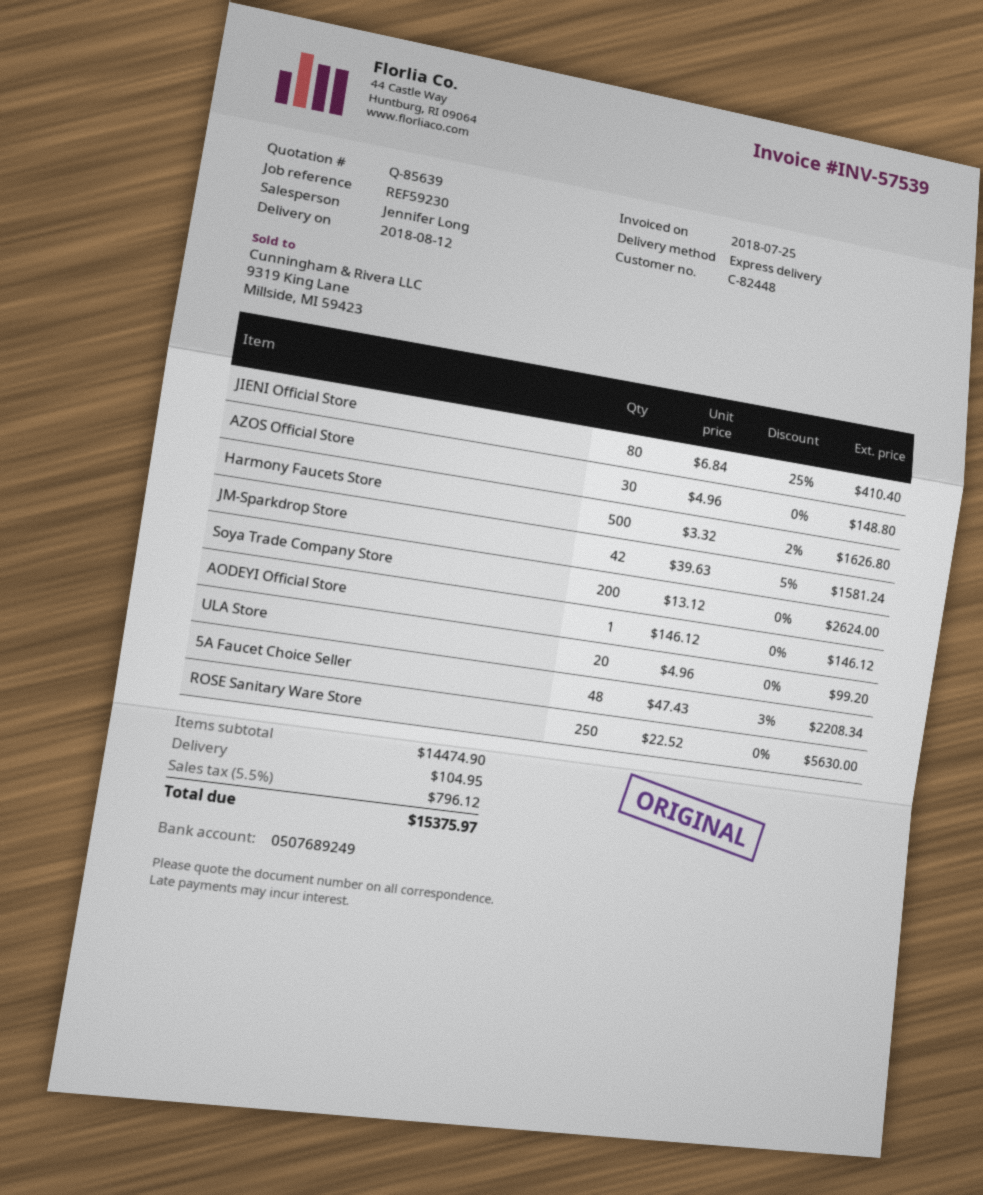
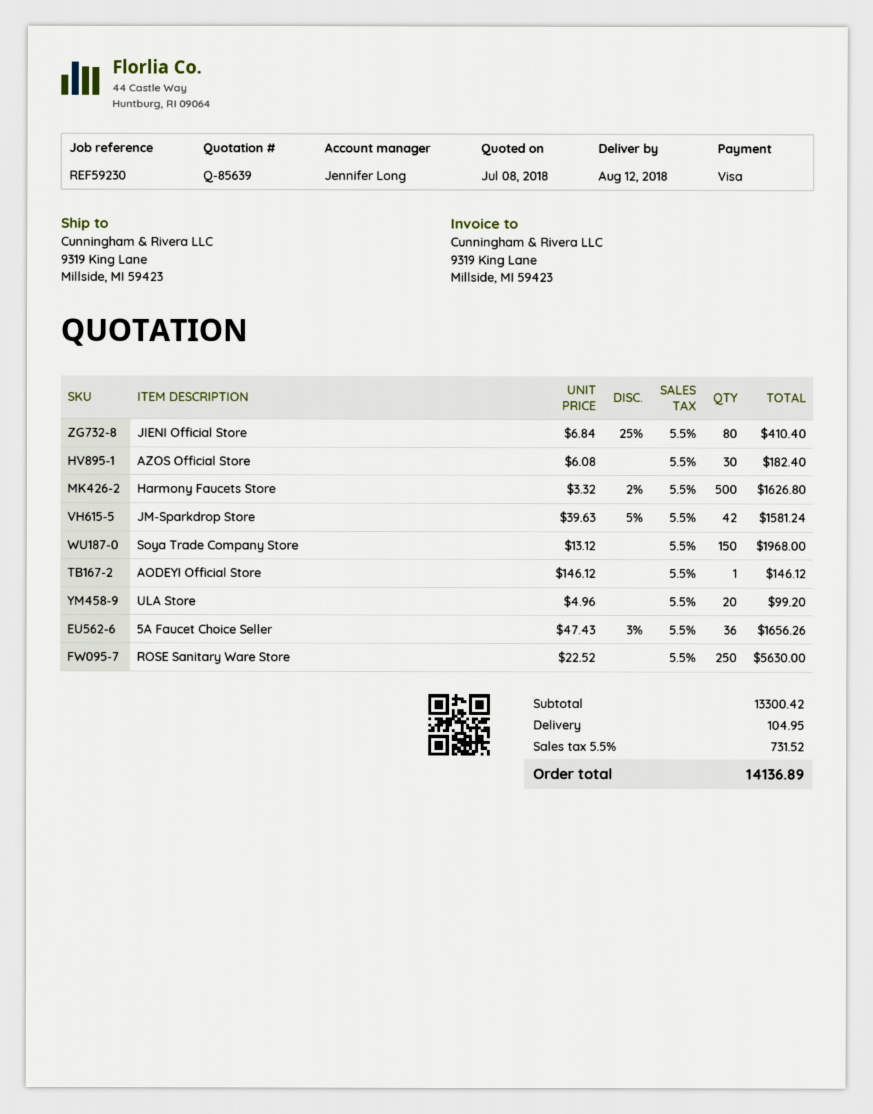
AZOS Official Store: 30 x 4.96 = 148.80 -> 30 x 6.08 = 182.40
Soya Trade Company Store: 200 x 13.12 = 2624.00 -> 150 x 13.12 = 1968.00
5A Faucet Choice Seller: 48 x 47.43 - 3% = 2208.34 -> 36 x 47.43 - 3% = 1656.26
subtotal: 14474.90 -> 13300.42
tax: 5.5% = 796.12 -> 5.5% = 731.52
total: 15375.97 -> 14136.89

